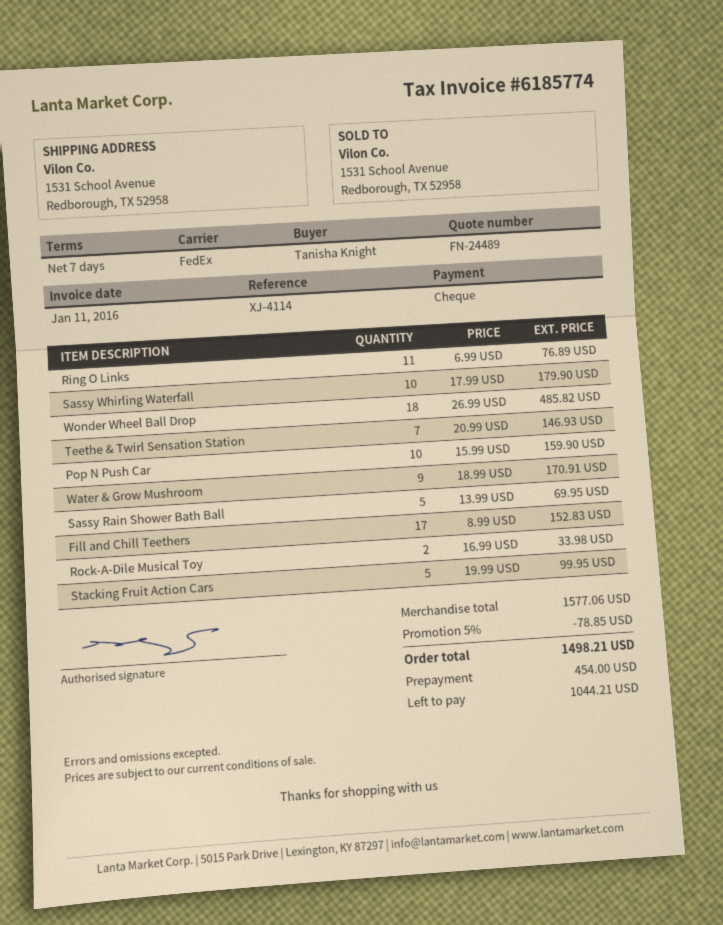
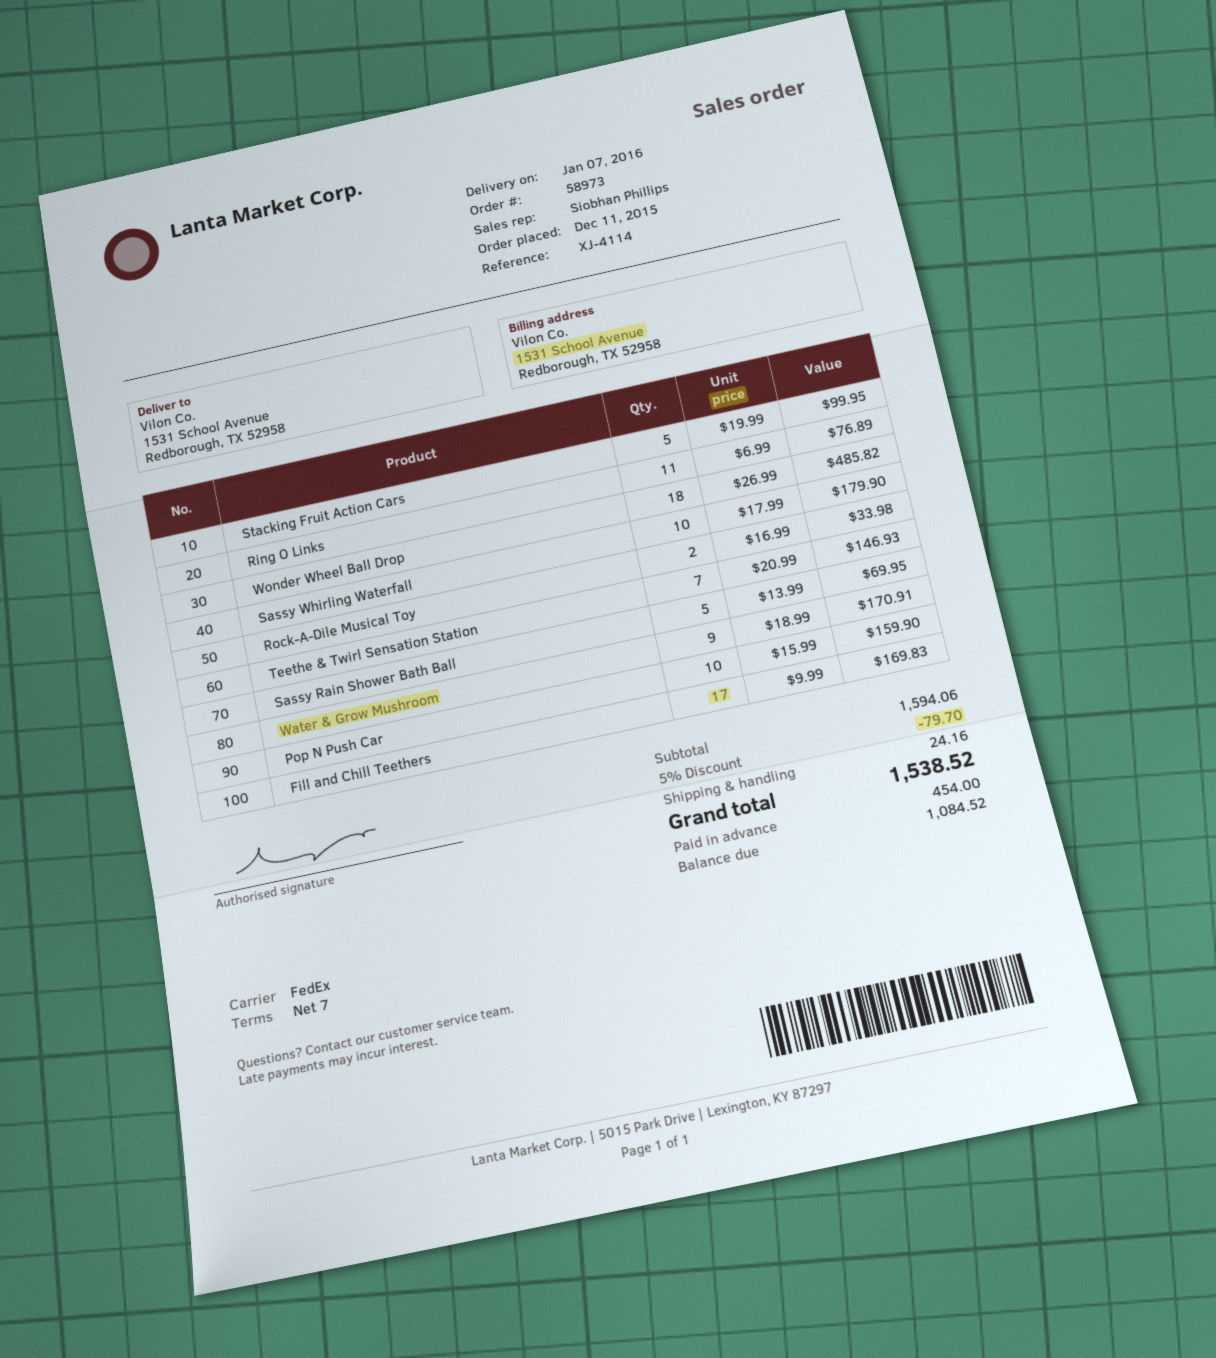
Fill and Chill Teethers: 17 x 8.99 = 152.83 -> 17 x 9.99 = 169.83
subtotal: 1577.06 -> 1594.06
discount: 5% = 78.85 -> 5% = 79.70
shipping: none -> 24.16
total: 1498.21 -> 1538.52
balance: 1044.21 -> 1084.52

